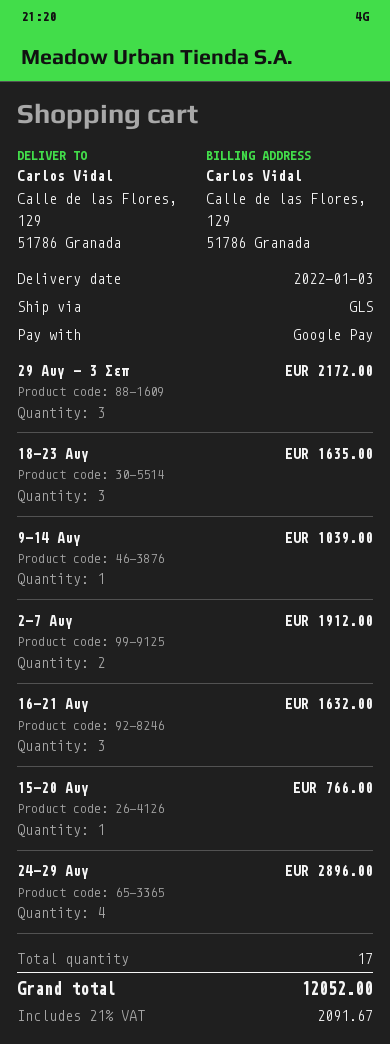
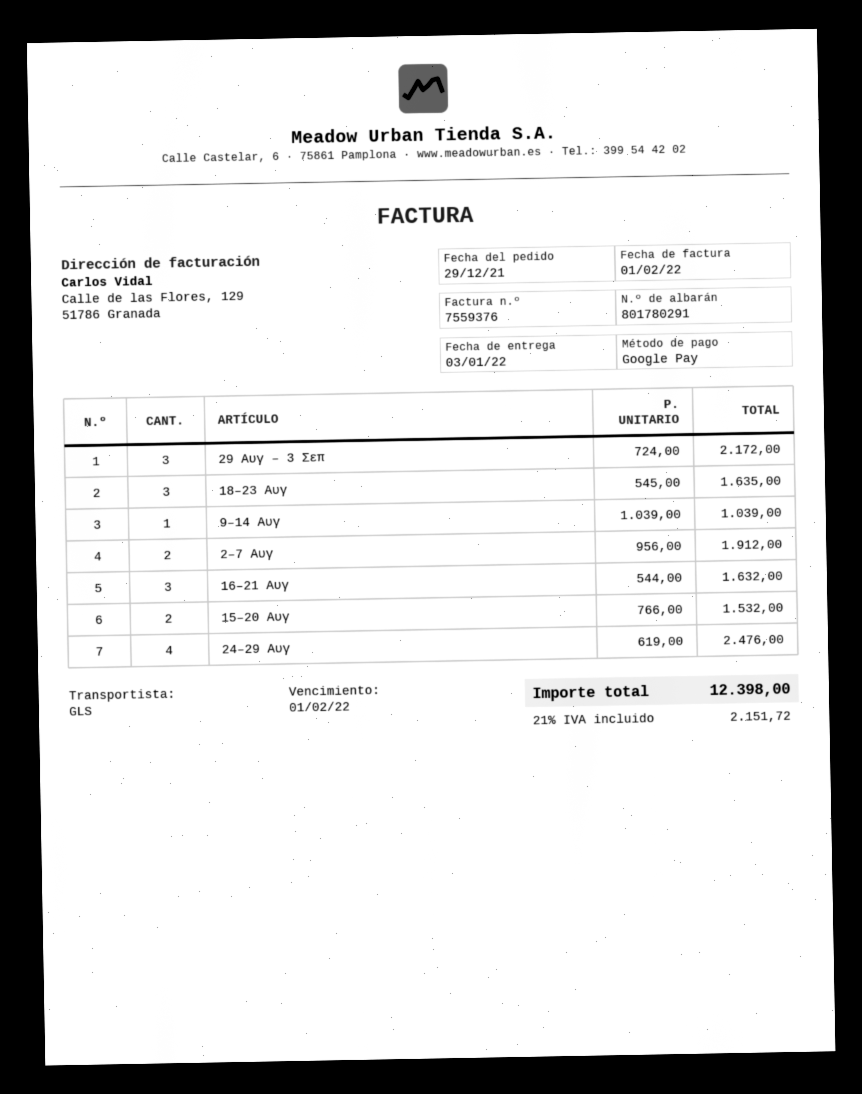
15–20 Αυγ: 1 for 766.00 -> 2 for 1532.00
24–29 Αυγ: 4 for 2896.00 -> 4 for 2476.00
tax: 21% = 2091.67 -> 21% = 2151.72
total: 12052.00 -> 12398.00

